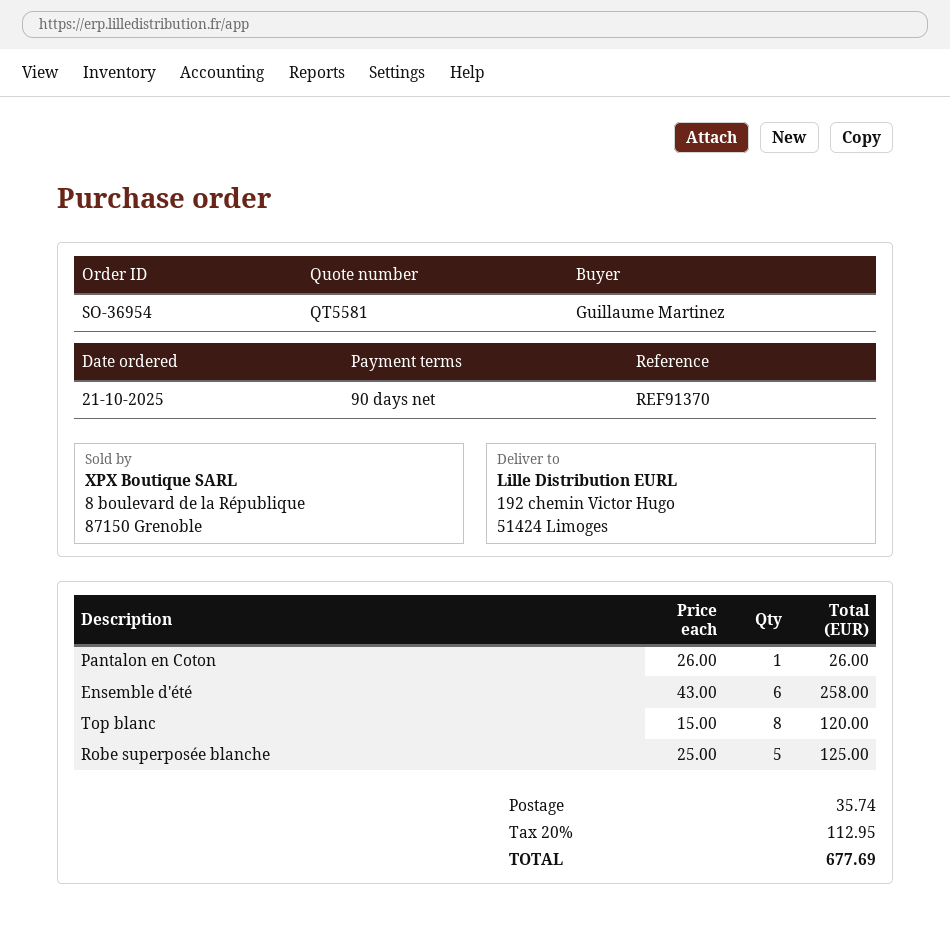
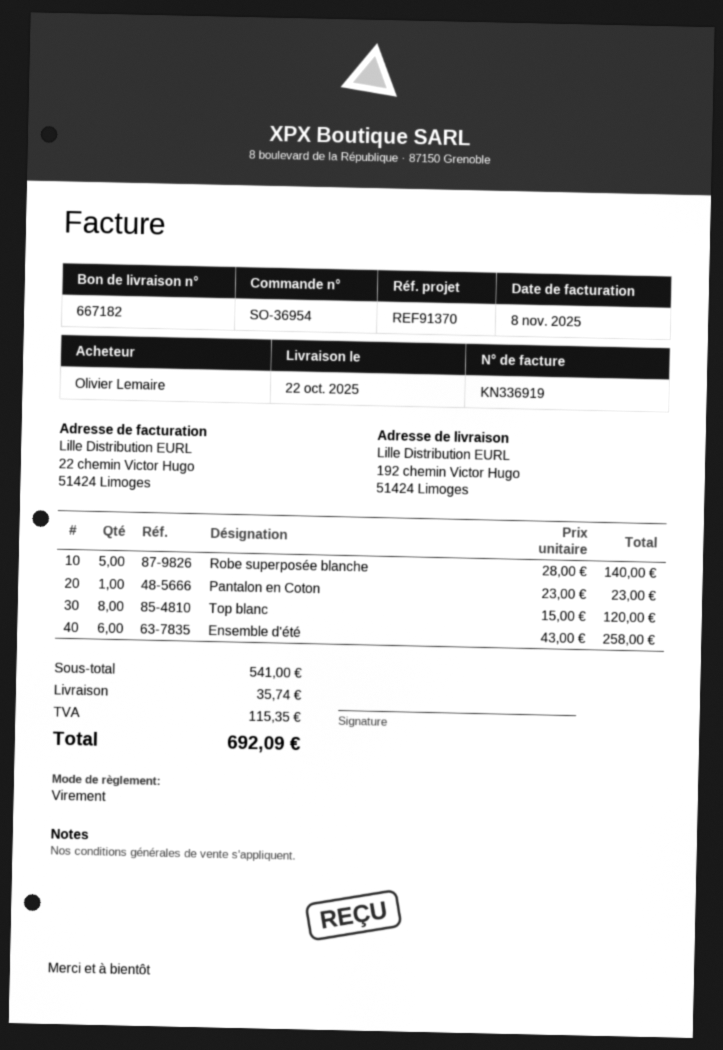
ordered by: Guillaume Martinez -> Olivier Lemaire
Pantalon en Coton: 1 x 26.00 = 26.00 -> 1 x 23.00 = 23.00
Robe superposée blanche: 5 x 25.00 = 125.00 -> 5 x 28.00 = 140.00
tax: 112.95 -> 115.35
total: 677.69 -> 692.09

